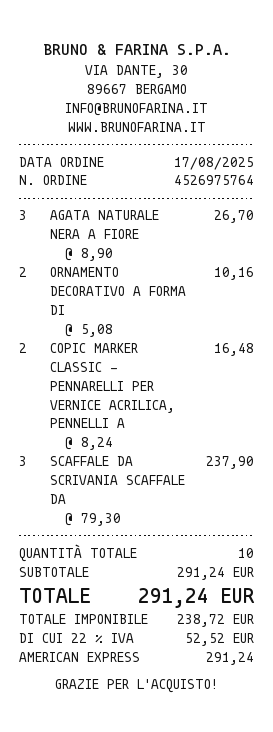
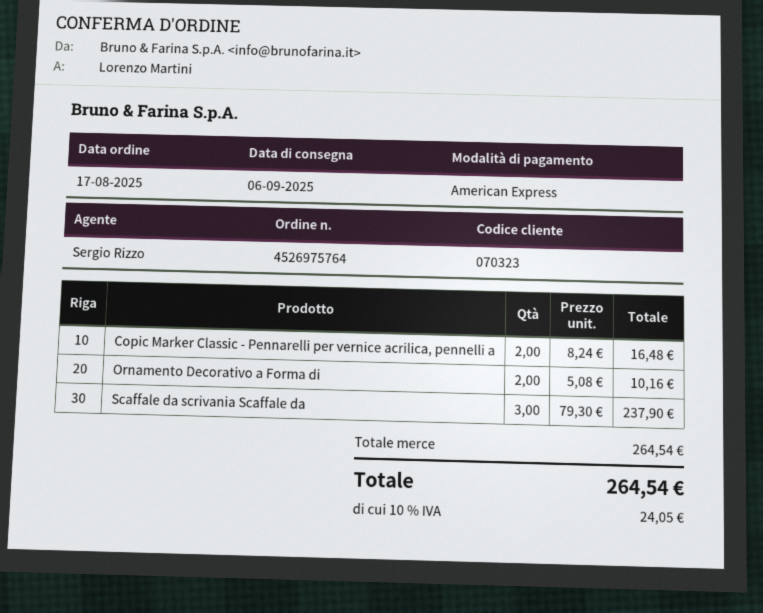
AGATA NATURALE NERA A FIORE: 3 x 8.90 = 26.70 -> none
subtotal: 291.24 -> 264.54
tax: 22% = 52.52 -> 10% = 24.05
total: 291.24 -> 264.54

